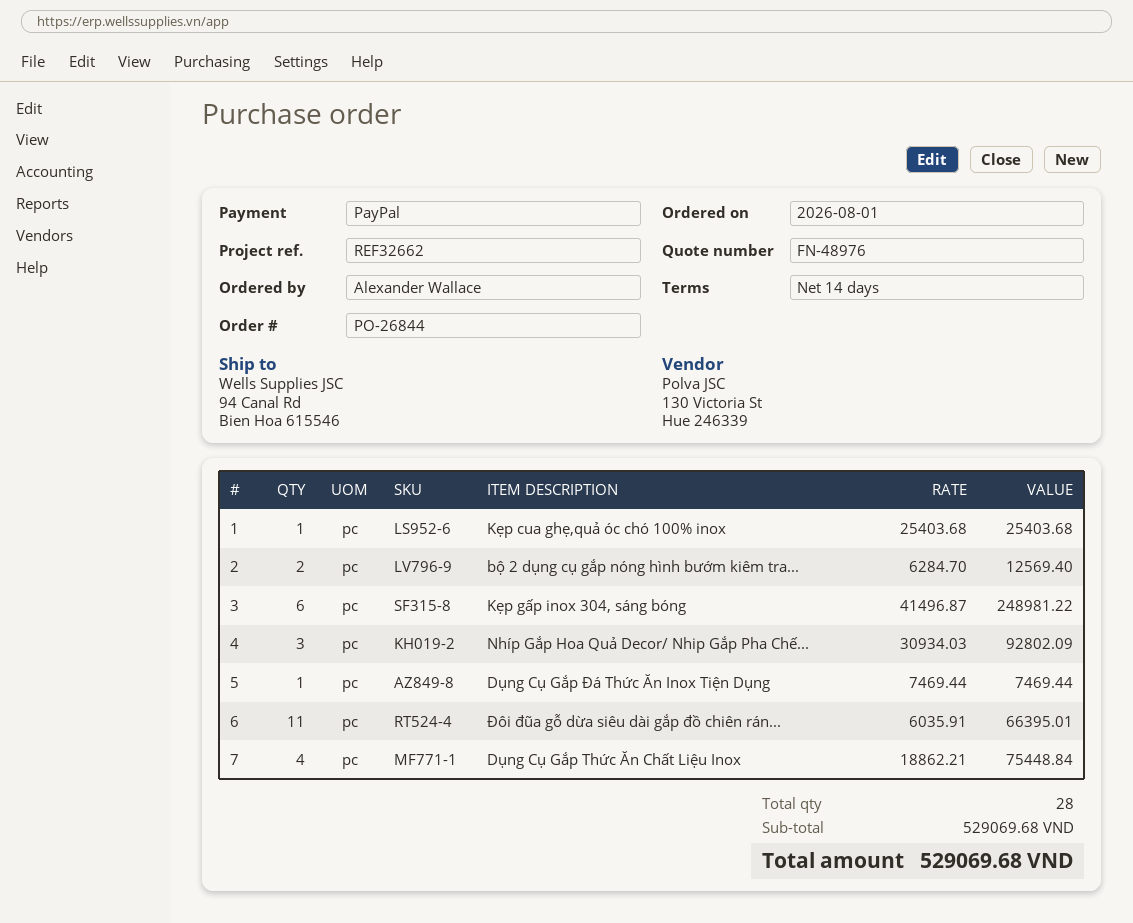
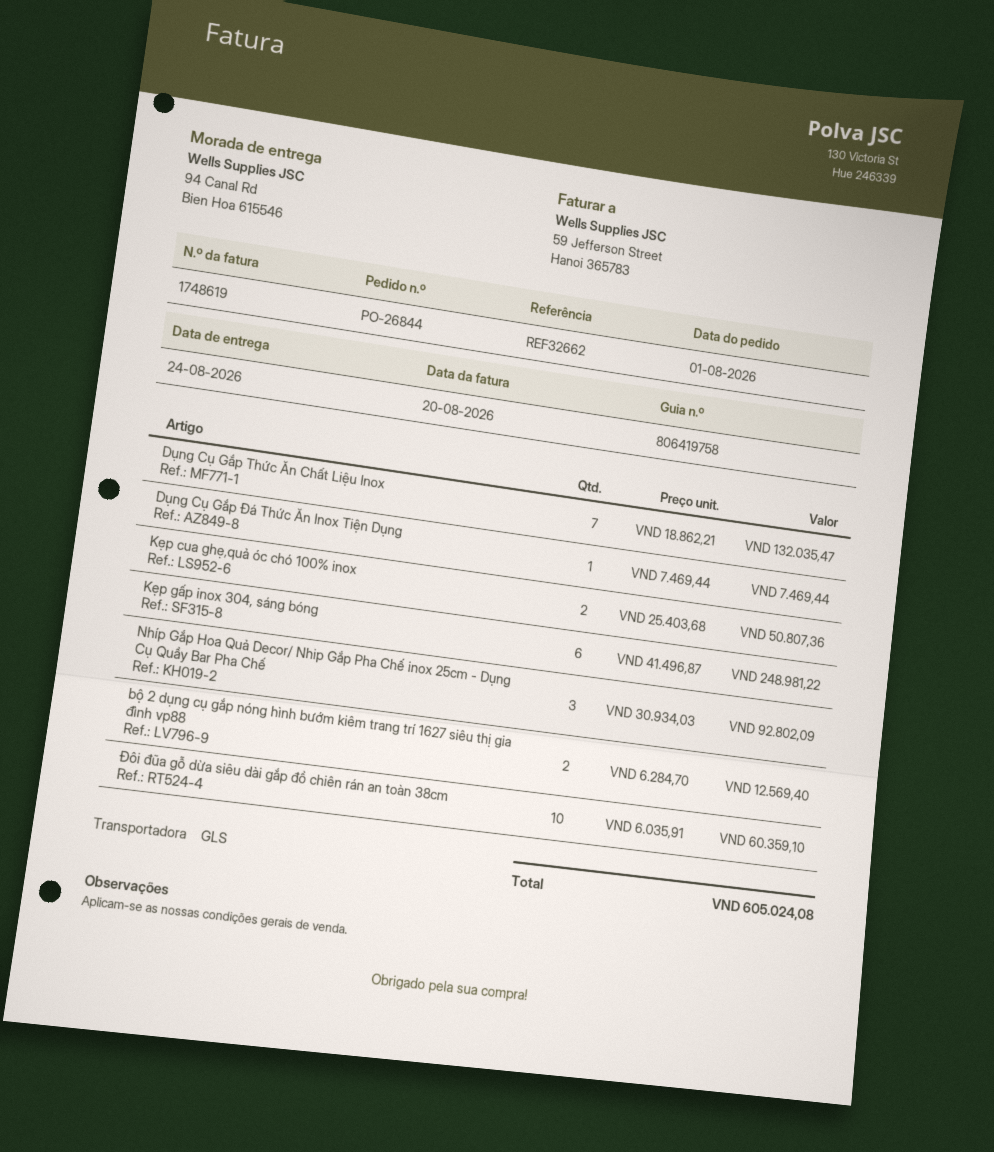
Kẹp cua ghẹ,quả óc chó 100% inox: 1 x 25403.68 = 25403.68 -> 2 x 25403.68 = 50807.36
Đôi đũa gỗ dừa siêu dài gắp đồ chiên rán...: 11 x 6035.91 = 66395.01 -> 10 x 6035.91 = 60359.10
Dụng Cụ Gắp Thức Ăn Chất Liệu Inox: 4 x 18862.21 = 75448.84 -> 7 x 18862.21 = 132035.47
total: 529069.68 -> 605024.08

